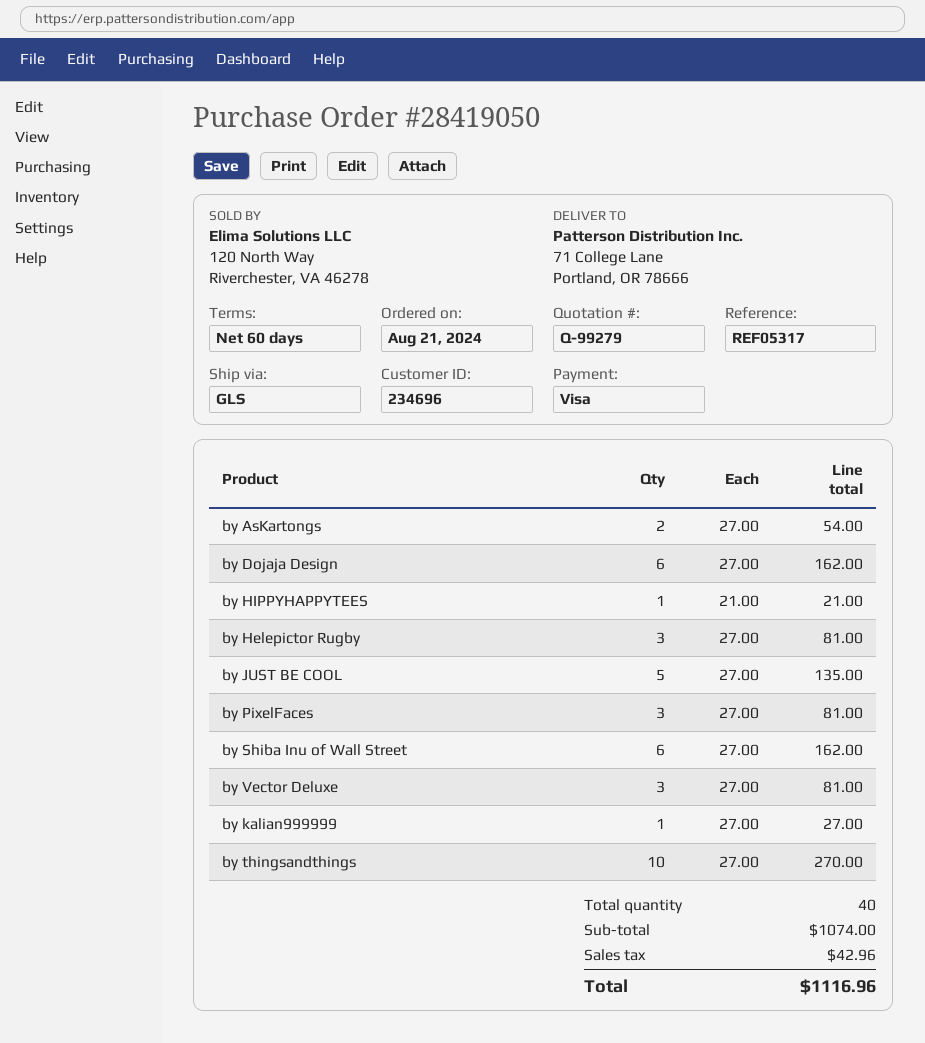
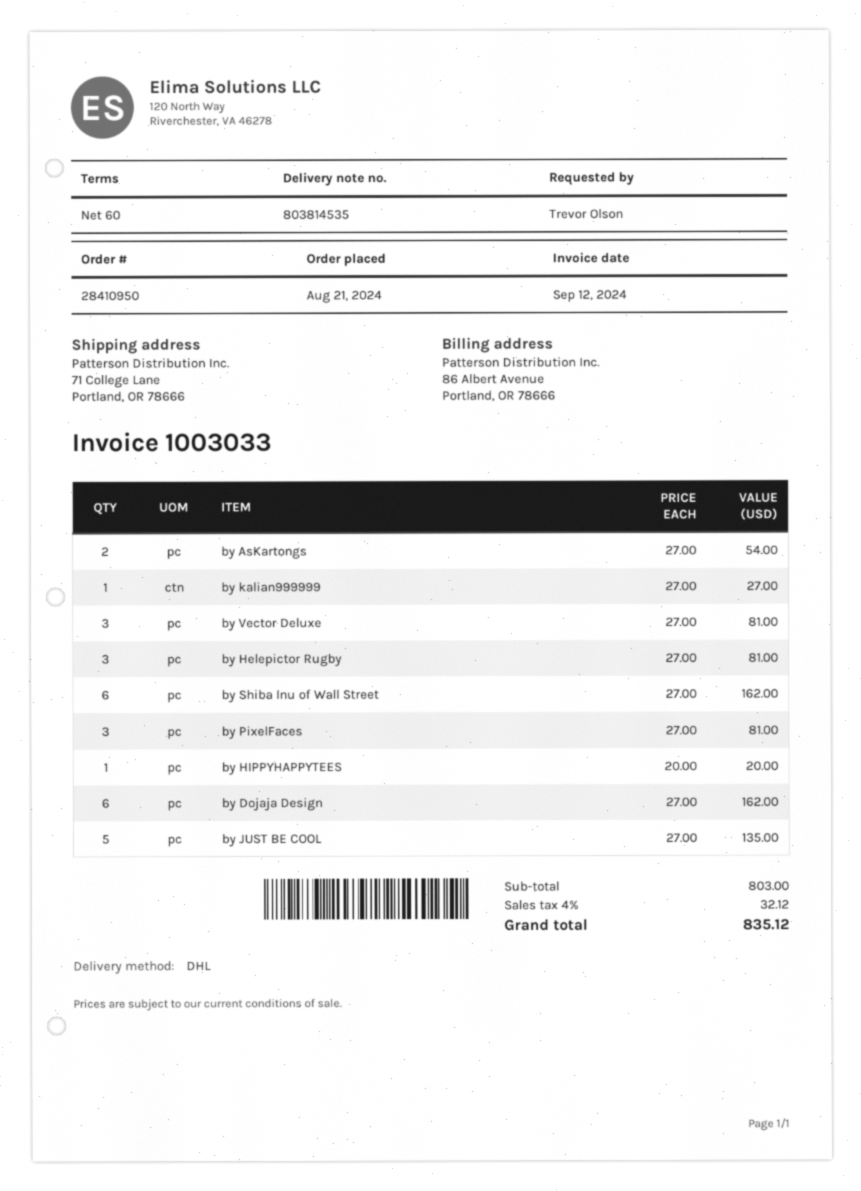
order number: 28419050 -> 28410950
shipping method: GLS -> DHL
by HIPPYHAPPYTEES: 1 x 21.00 = 21.00 -> 1 x 20.00 = 20.00
by thingsandthings: 10 x 27.00 = 270.00 -> none
subtotal: 1074.00 -> 803.00
tax: 42.96 -> 32.12
total: 1116.96 -> 835.12

